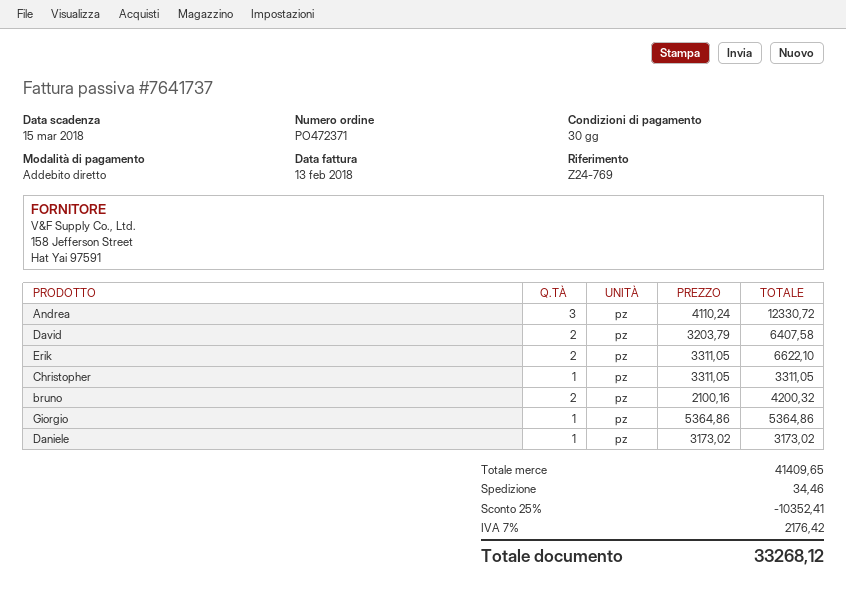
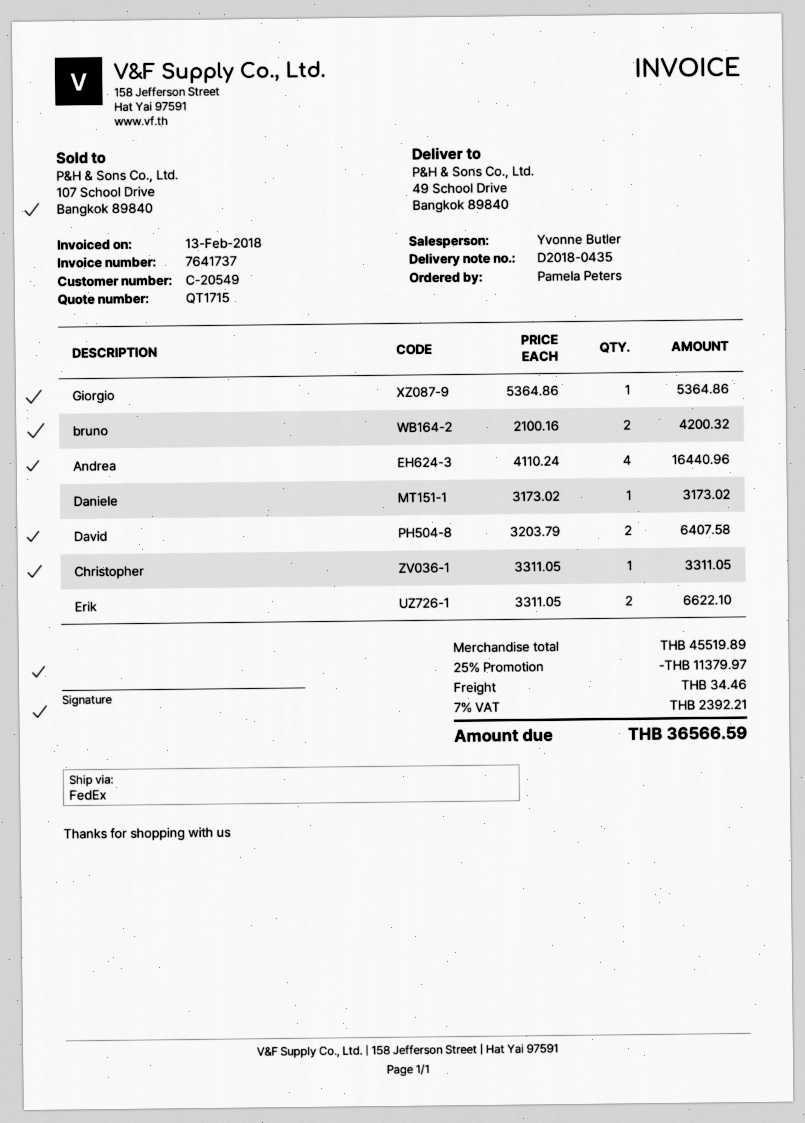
Andrea: 3 x 4110.24 = 12330.72 -> 4 x 4110.24 = 16440.96
subtotal: 41409.65 -> 45519.89
discount: 25% = 10352.41 -> 25% = 11379.97
tax: 7% = 2176.42 -> 7% = 2392.21
total: 33268.12 -> 36566.59

